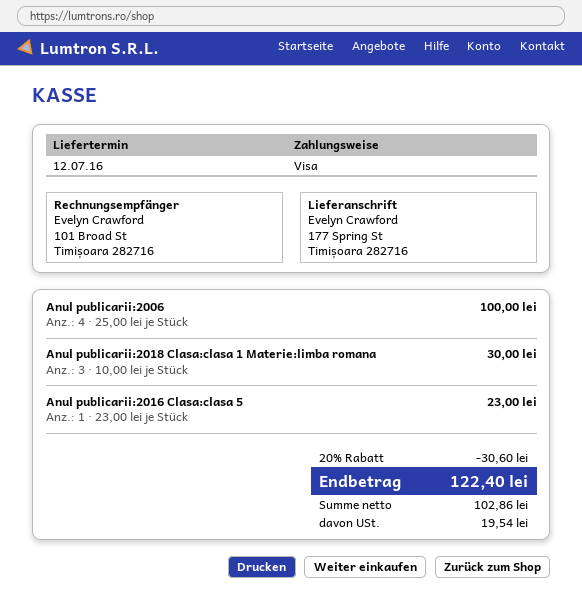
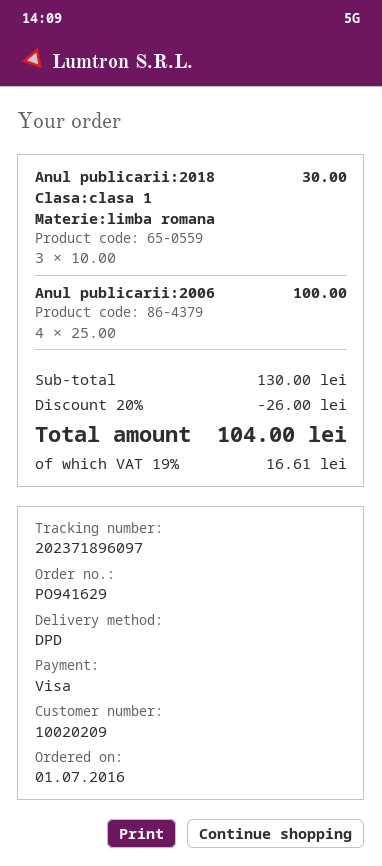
Anul publicarii:2016 Clasa:clasa 5: 1 x 23.00 = 23.00 -> none
discount: 20% = 30.60 -> 20% = 26.00
tax: 19.54 -> 16.61
total: 122.40 -> 104.00

